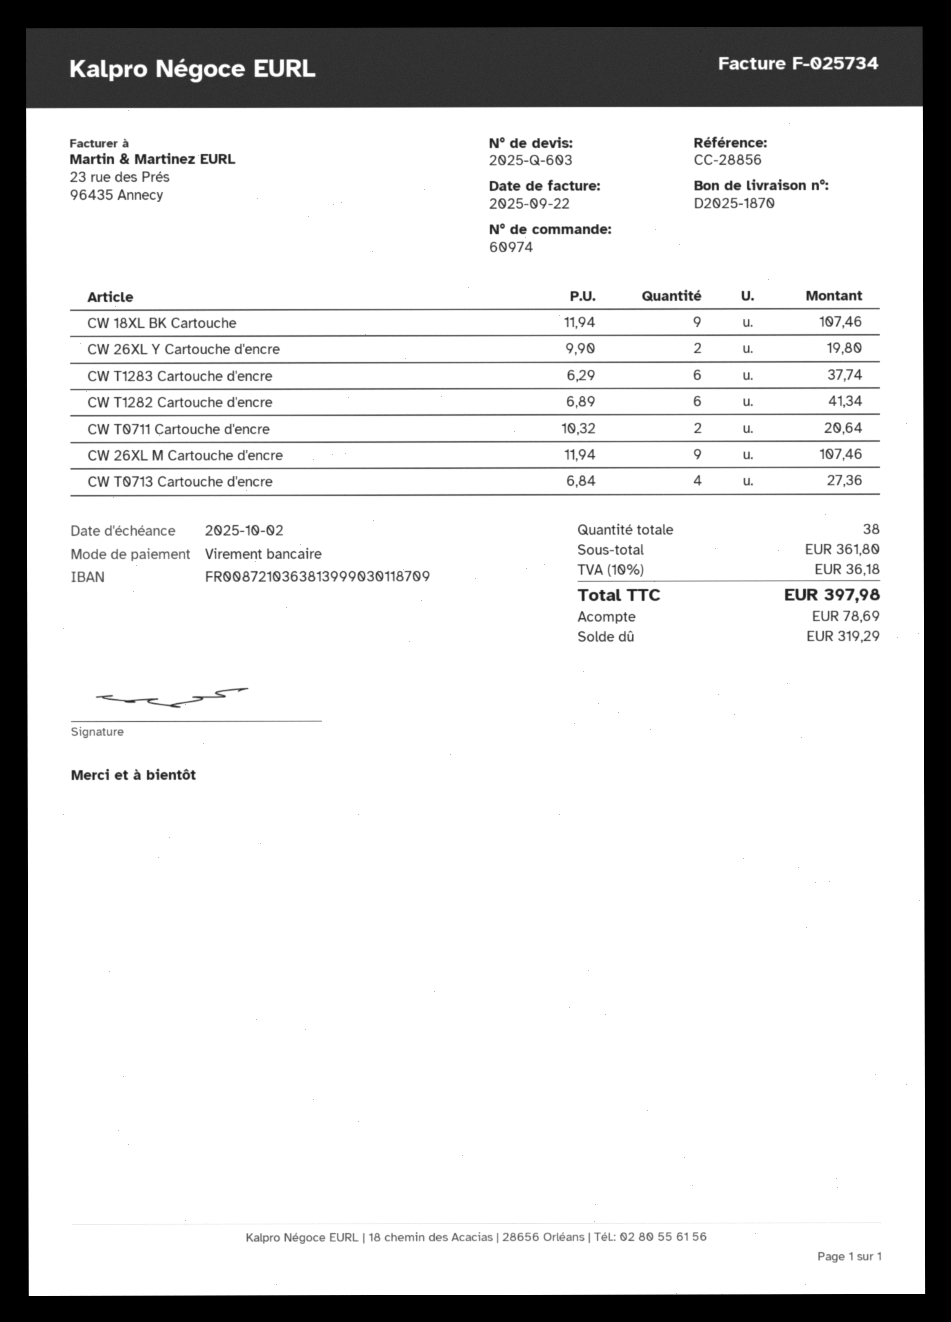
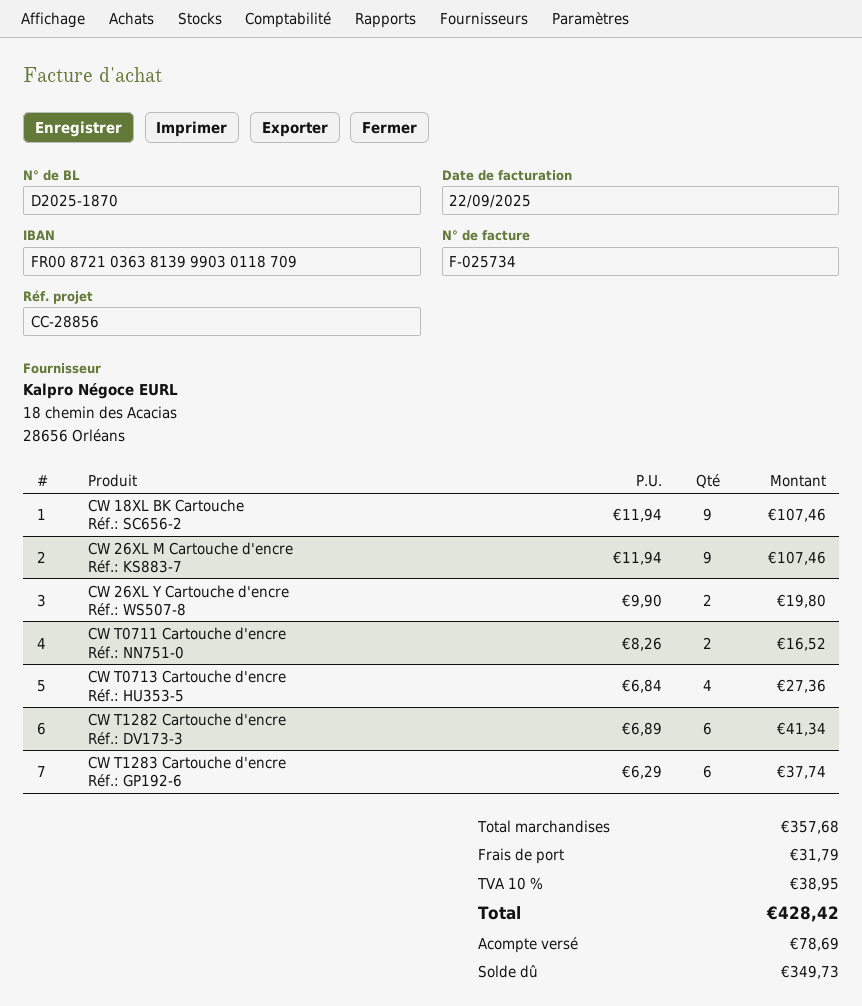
CW T0711 Cartouche d'encre: 2 x 10.32 = 20.64 -> 2 x 8.26 = 16.52
subtotal: 361.80 -> 357.68
shipping: none -> 31.79
tax: 10% = 36.18 -> 10% = 38.95
total: 397.98 -> 428.42
balance: 319.29 -> 349.73

